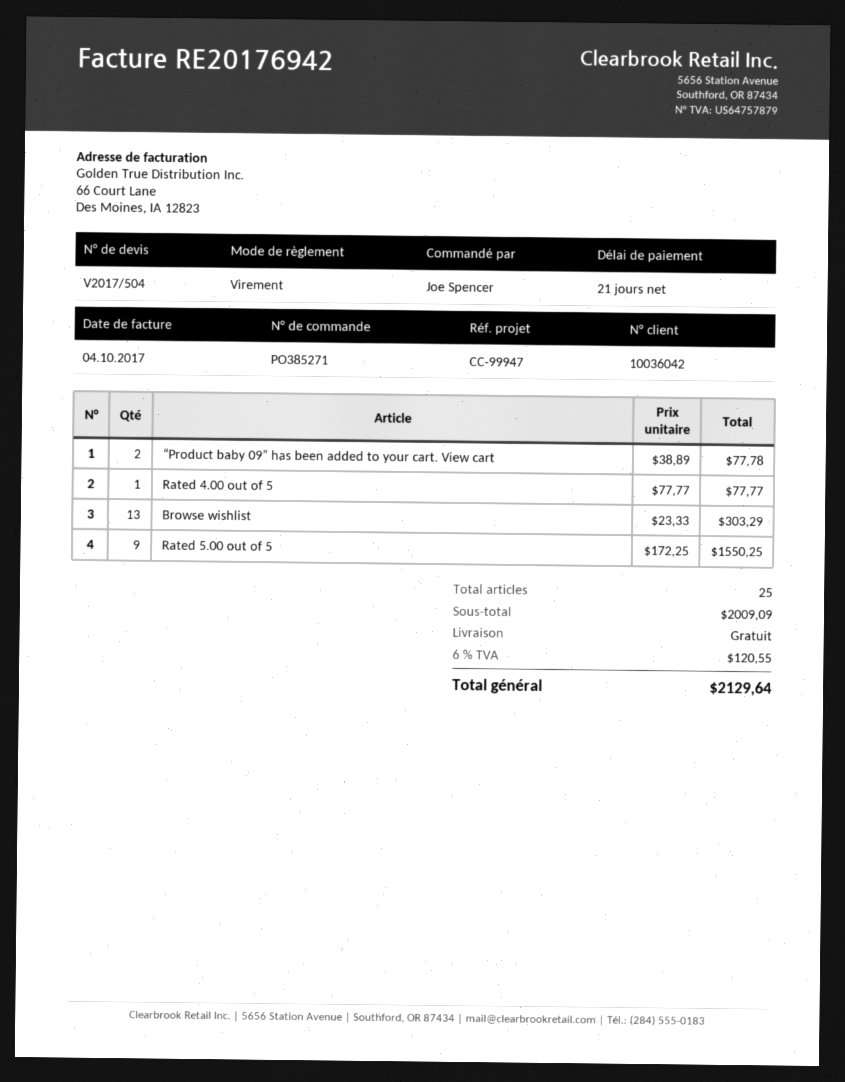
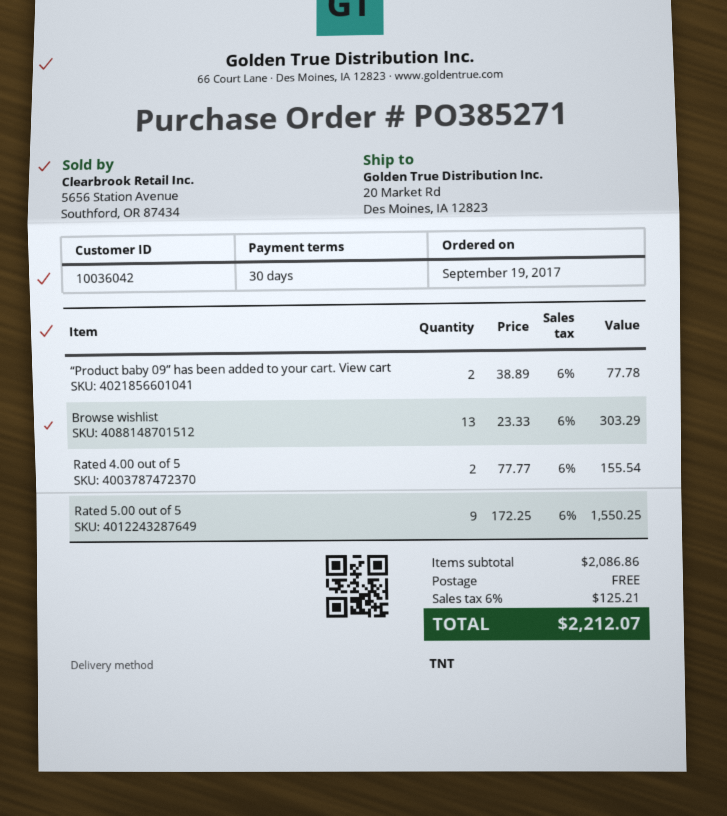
payment terms: 21 days -> 30 days
Rated 4.00 out of 5: 1 x 77.77 = 77.77 -> 2 x 77.77 = 155.54
subtotal: 2009.09 -> 2086.86
tax: 6% = 120.55 -> 6% = 125.21
total: 2129.64 -> 2212.07

